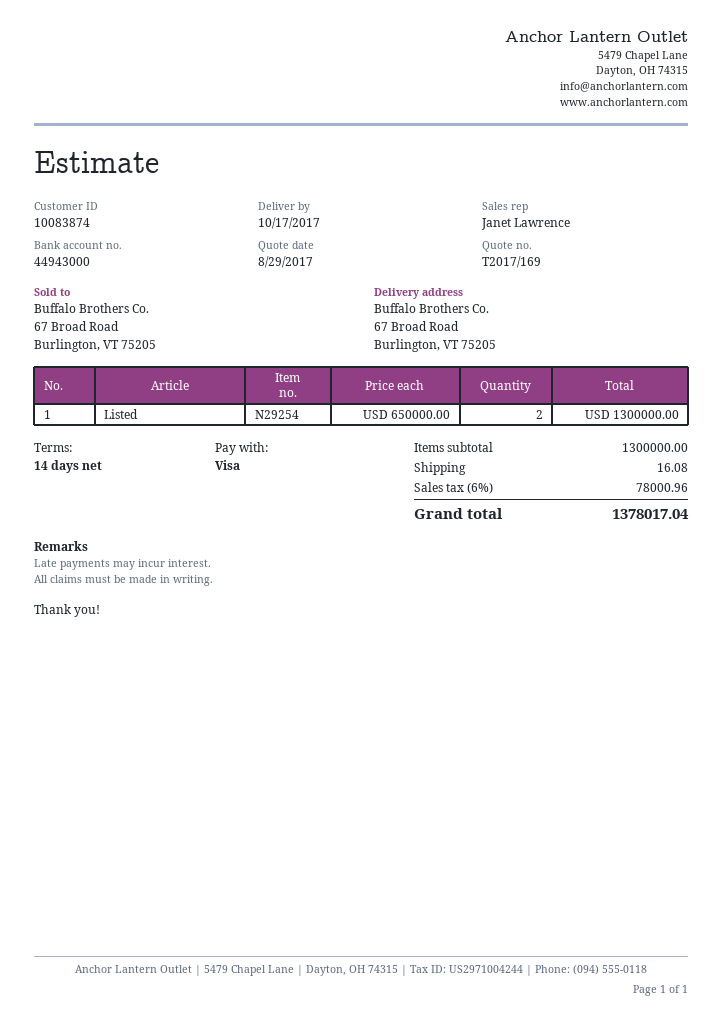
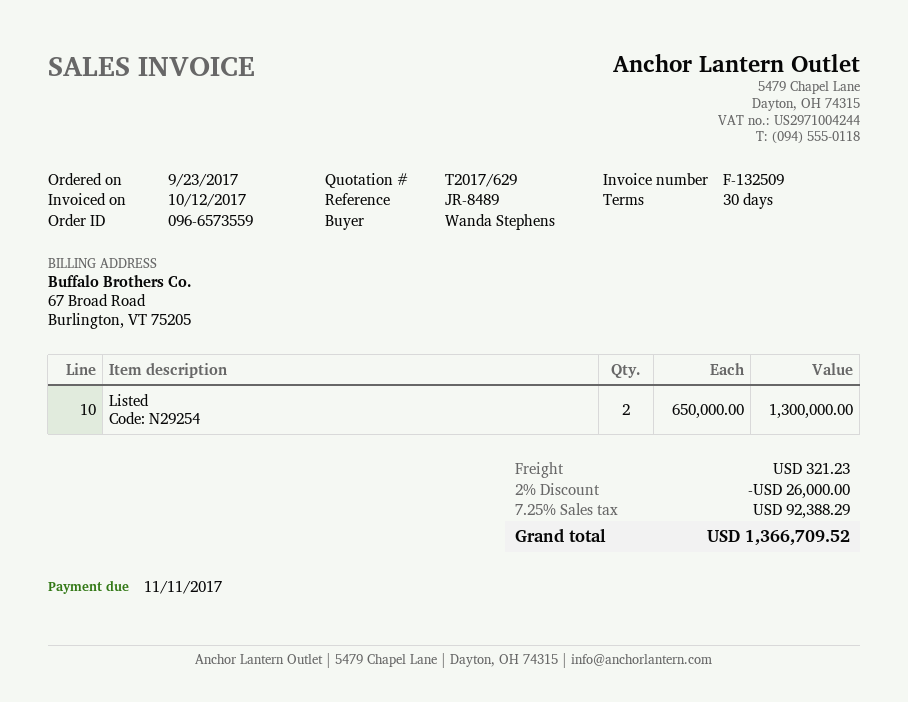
quote number: T2017/169 -> T2017/629
payment terms: 14 days -> 30 days
discount: none -> 2% = 26000.00
shipping: 16.08 -> 321.23
tax: 6% = 78000.96 -> 7.25% = 92388.29
total: 1378017.04 -> 1366709.52

